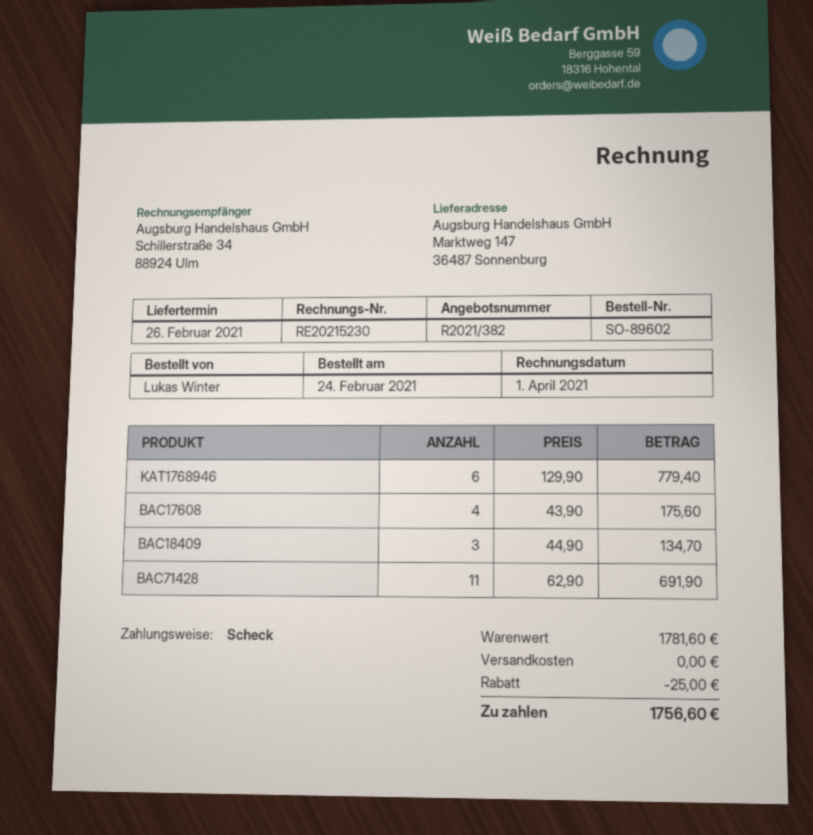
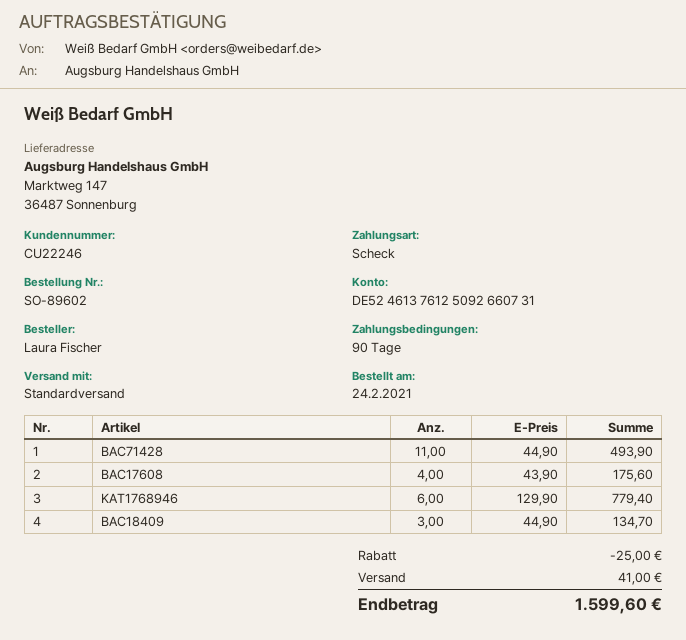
ordered by: Lukas Winter -> Laura Fischer
BAC71428: 11 x 62.90 = 691.90 -> 11 x 44.90 = 493.90
shipping: 0.00 -> 41.00
total: 1756.60 -> 1599.60

